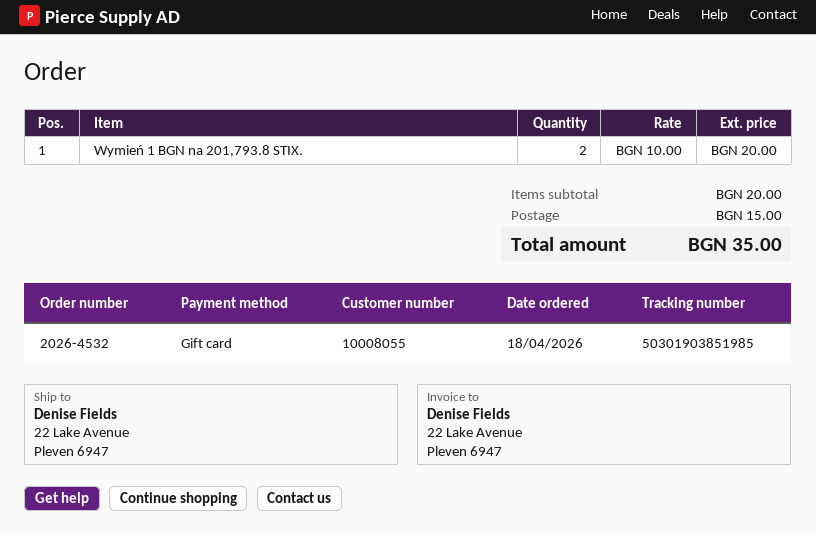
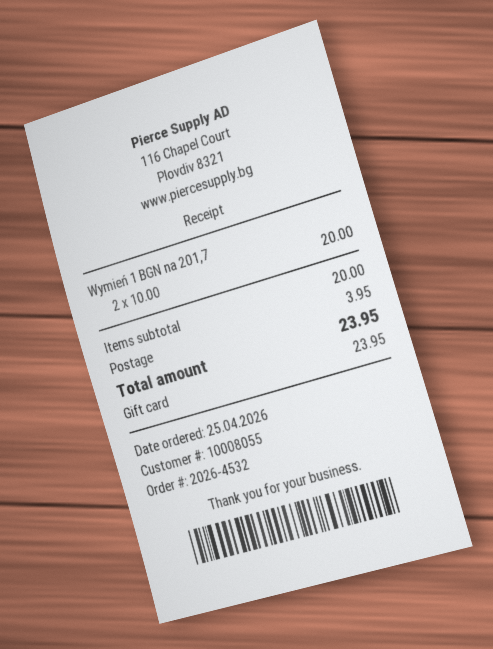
order date: 2026-04-18 -> 2026-04-25
shipping: 15.00 -> 3.95
total: 35.00 -> 23.95

